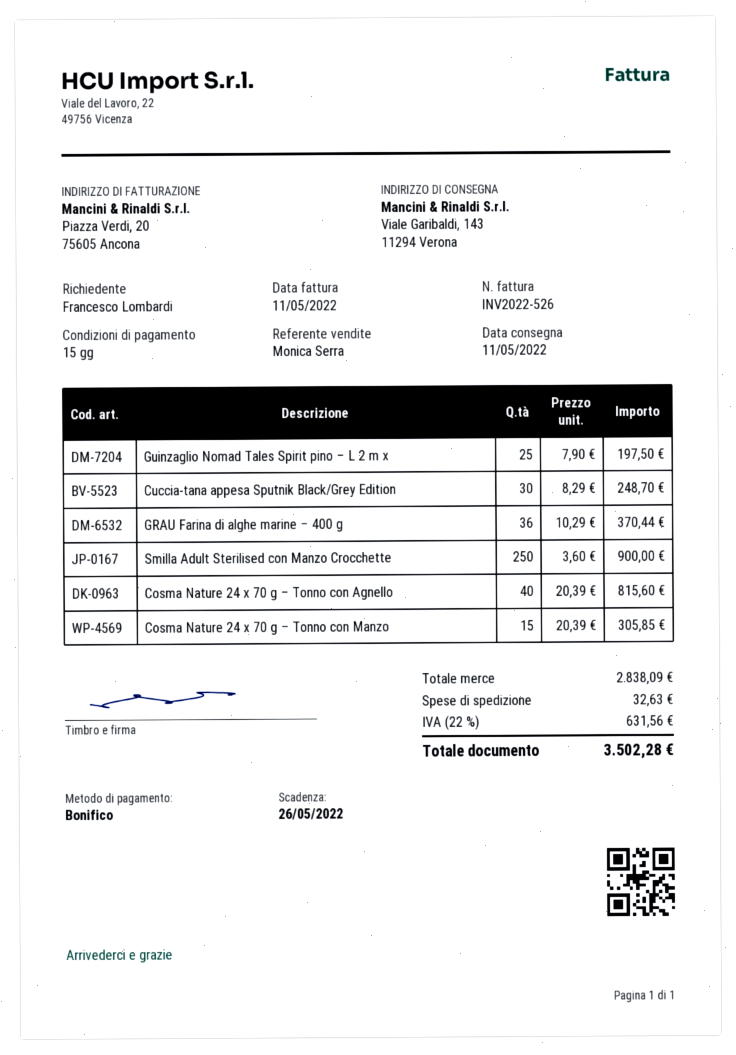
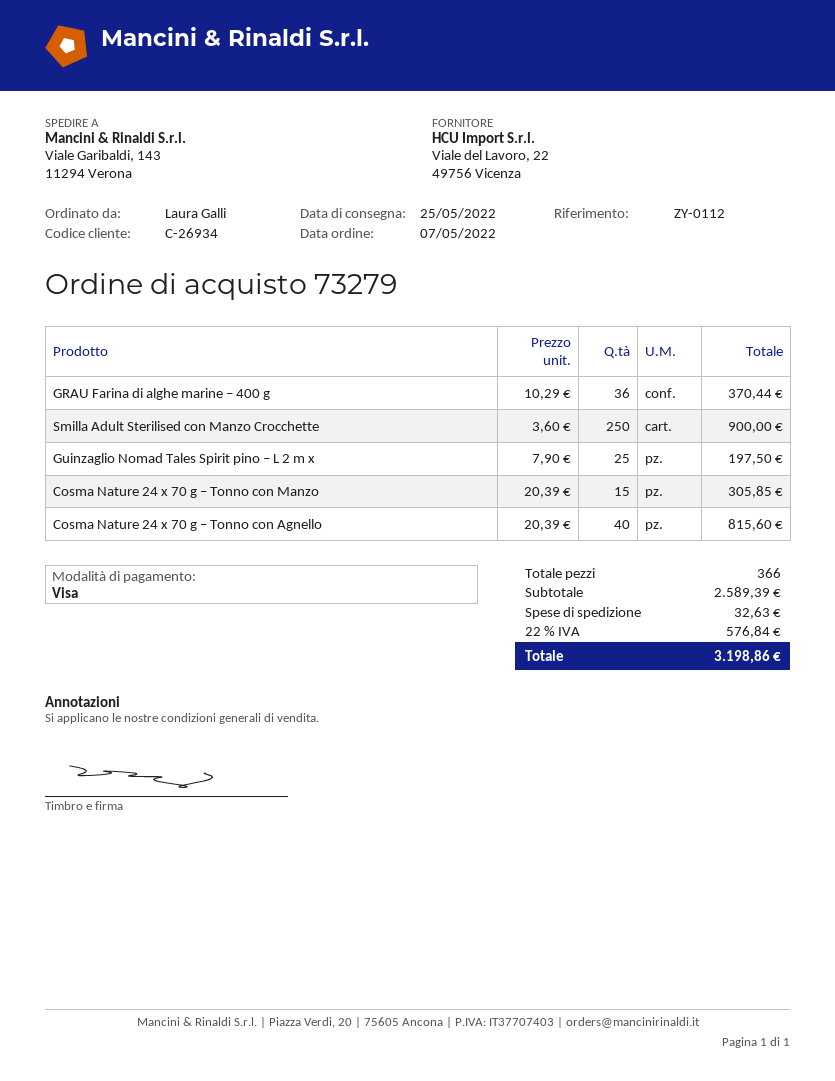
delivery date: 2022-05-11 -> 2022-05-25
ordered by: Francesco Lombardi -> Laura Galli
payment method: bank transfer -> Visa
Cuccia-tana appesa Sputnik Black/Grey Edition: 30 x 8.29 = 248.70 -> none
subtotal: 2838.09 -> 2589.39
tax: 22% = 631.56 -> 22% = 576.84
total: 3502.28 -> 3198.86

